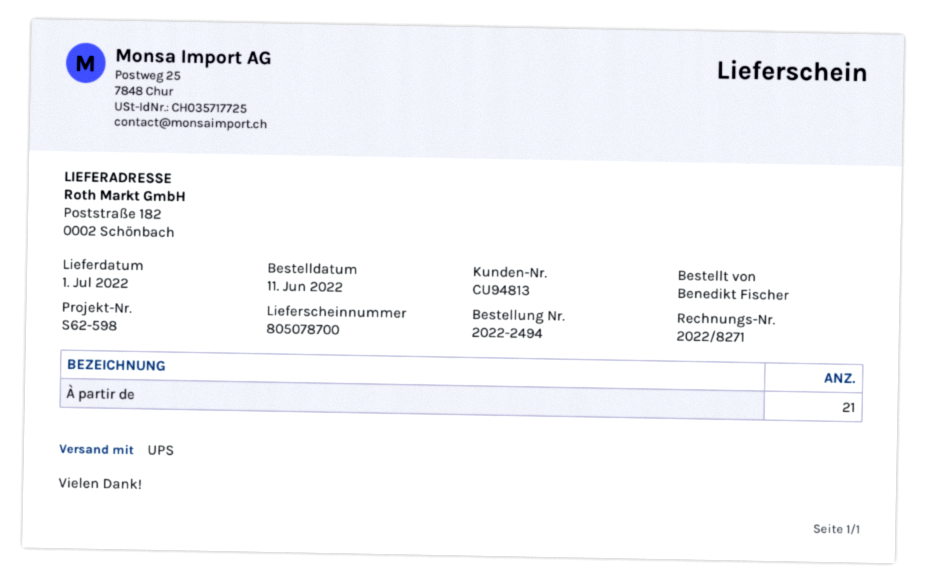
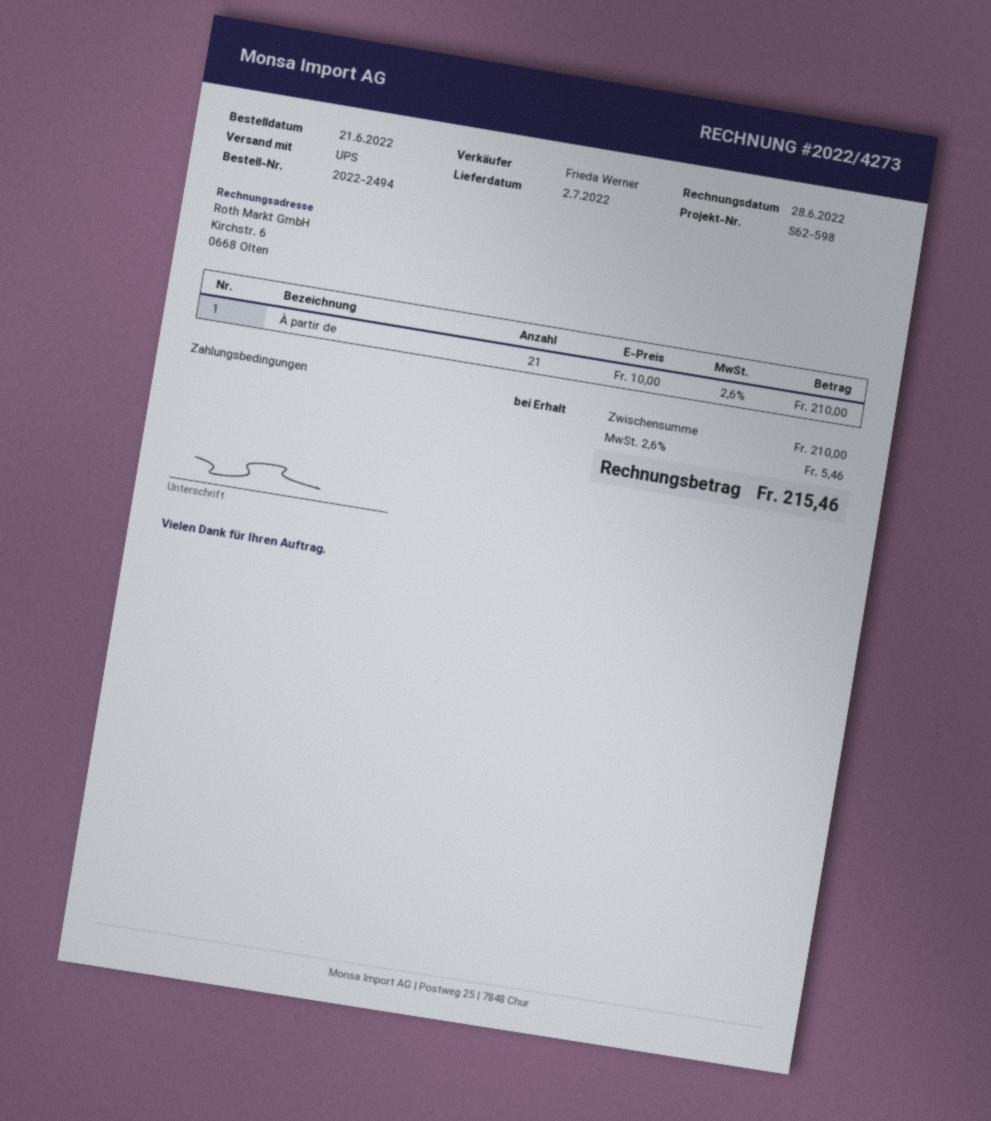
order date: 2022-06-11 -> 2022-06-21
delivery date: 2022-07-01 -> 2022-07-02
invoice number: 2022/8271 -> 2022/4273

